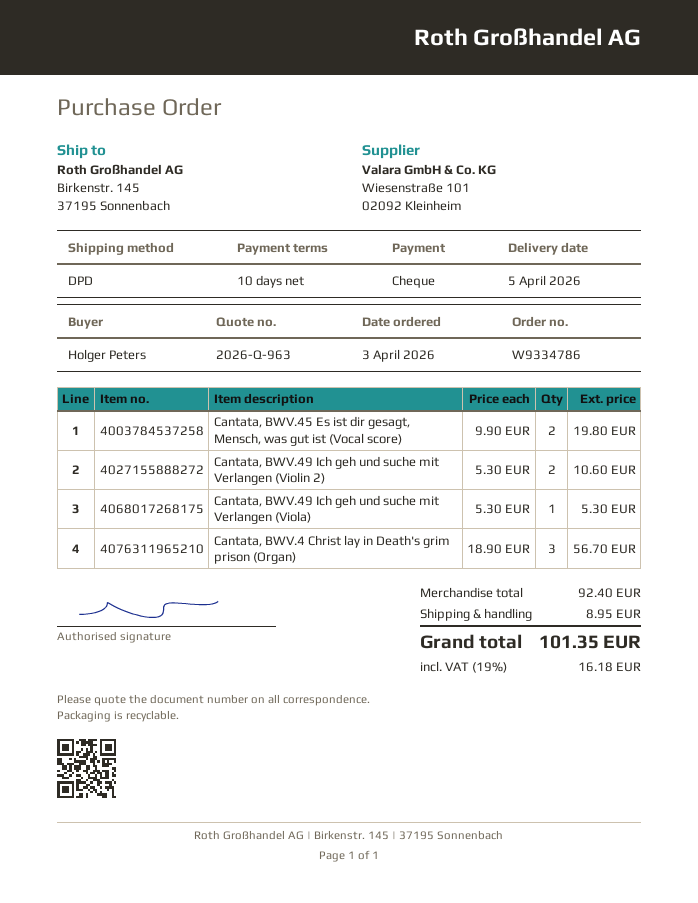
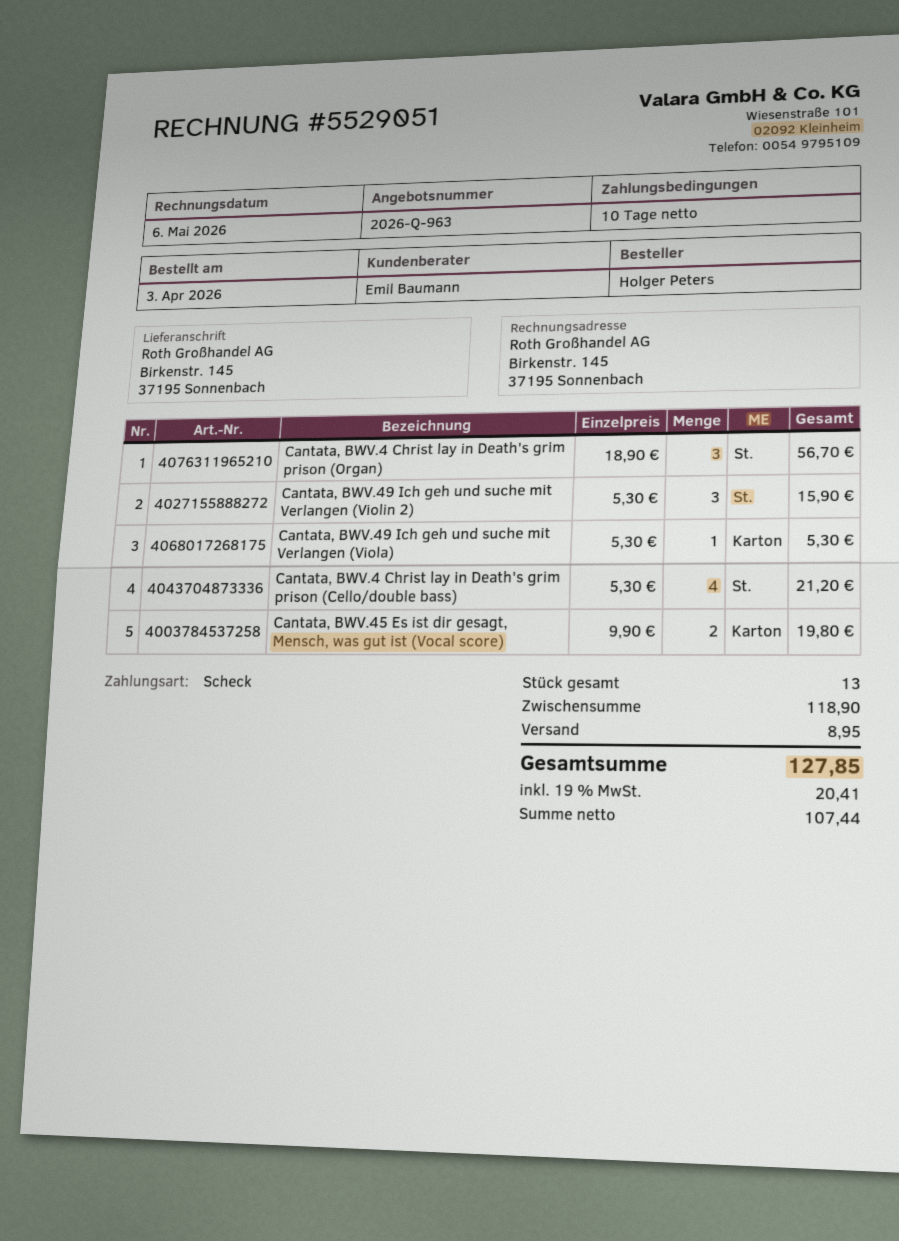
Cantata, BWV.49 Ich geh und suche mit Verlangen (Violin 2): 2 x 5.30 = 10.60 -> 3 x 5.30 = 15.90
Cantata, BWV.4 Christ lay in Death's grim prison (Cello/double bass): none -> 4 x 5.30 = 21.20
subtotal: 92.40 -> 118.90
tax: 19% = 16.18 -> 19% = 20.41
total: 101.35 -> 127.85

